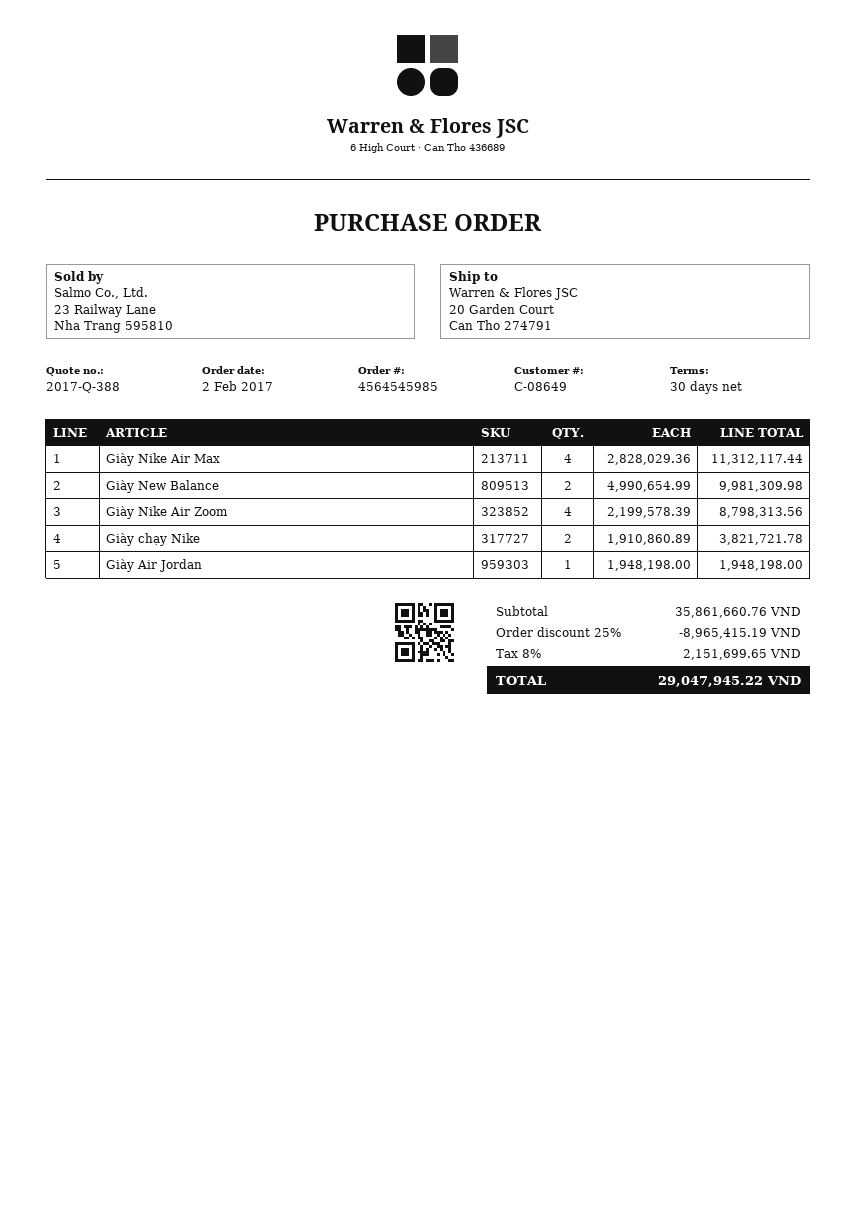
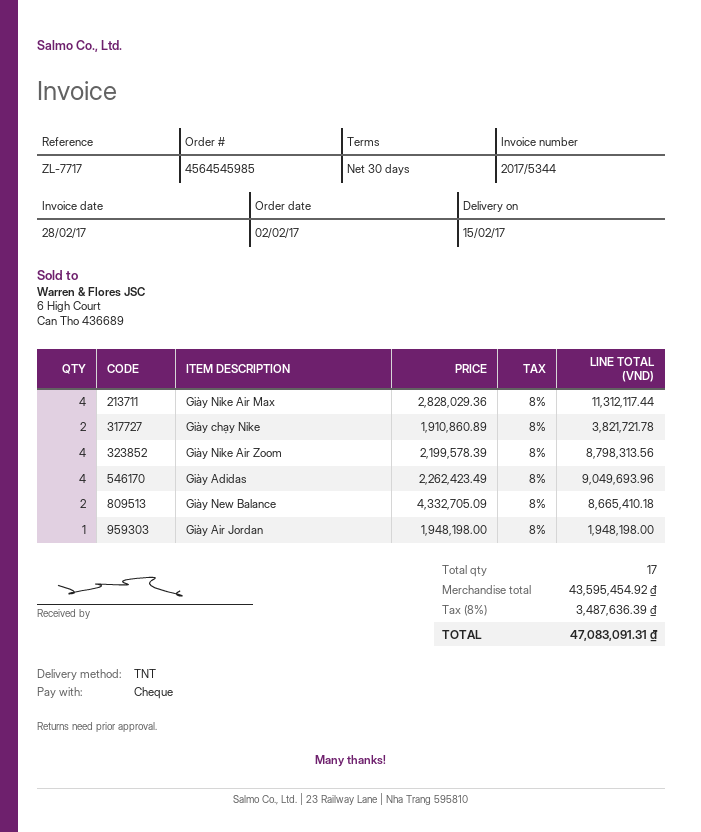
Giày New Balance: 2 x 4990654.99 = 9981309.98 -> 2 x 4332705.09 = 8665410.18
Giày Adidas: none -> 4 x 2262423.49 = 9049693.96
subtotal: 35861660.76 -> 43595454.92
discount: 25% = 8965415.19 -> none
tax: 8% = 2151699.65 -> 8% = 3487636.39
total: 29047945.22 -> 47083091.31

